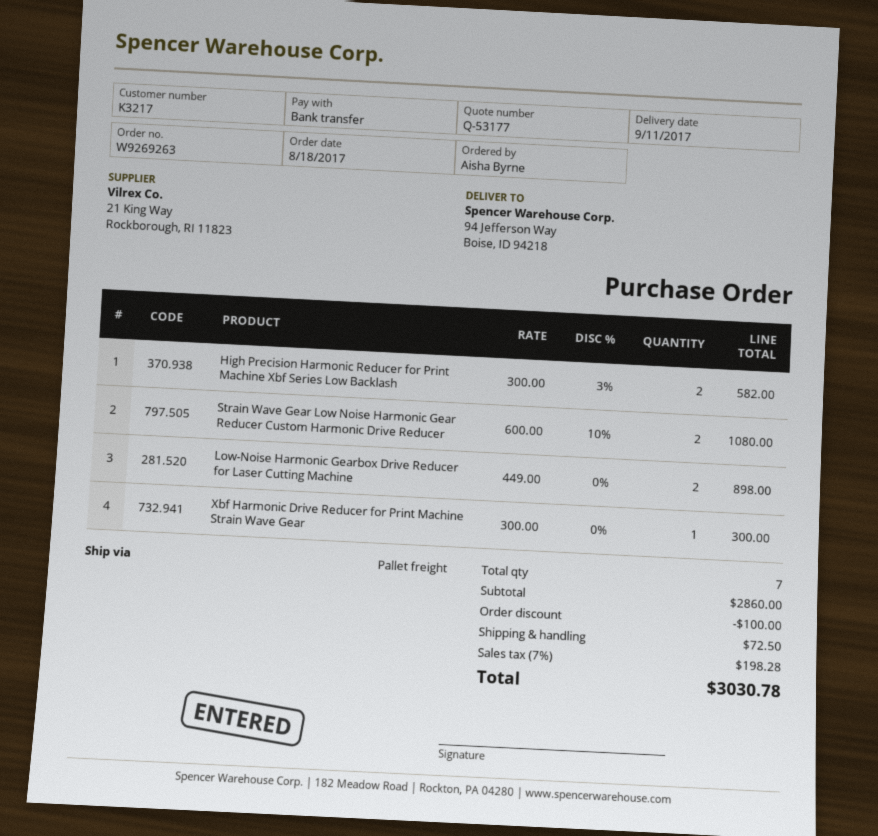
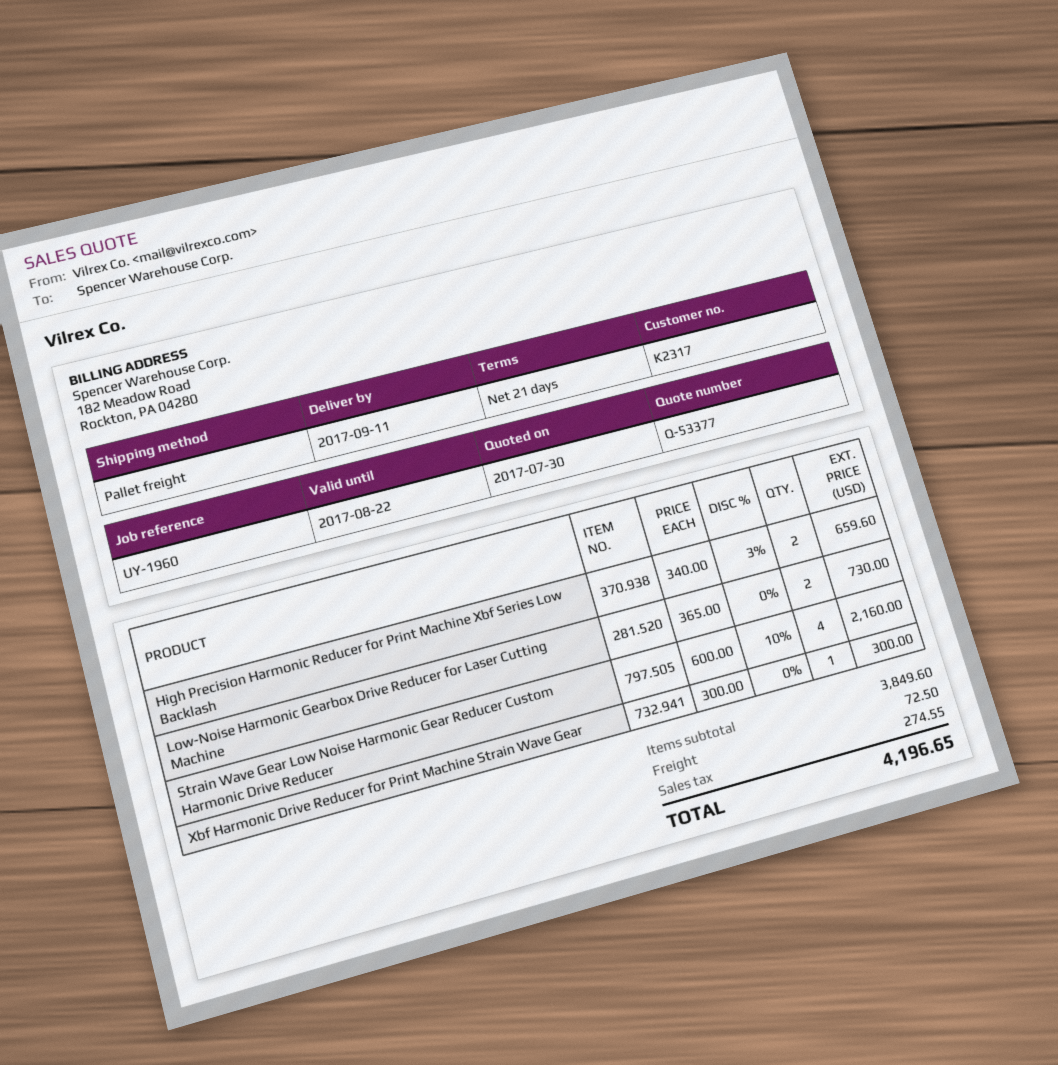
quote number: Q-53177 -> Q-53377
customer number: K3217 -> K2317
High Precision Harmonic Reducer for Print Machine Xbf Series Low Backlash: 2 x 300.00 - 3% = 582.00 -> 2 x 340.00 - 3% = 659.60
Strain Wave Gear Low Noise Harmonic Gear Reducer Custom Harmonic Drive Reducer: 2 x 600.00 - 10% = 1080.00 -> 4 x 600.00 - 10% = 2160.00
Low-Noise Harmonic Gearbox Drive Reducer for Laser Cutting Machine: 2 x 449.00 = 898.00 -> 2 x 365.00 = 730.00
subtotal: 2860.00 -> 3849.60
discount: 100.00 -> none
tax: 198.28 -> 274.55
total: 3030.78 -> 4196.65

